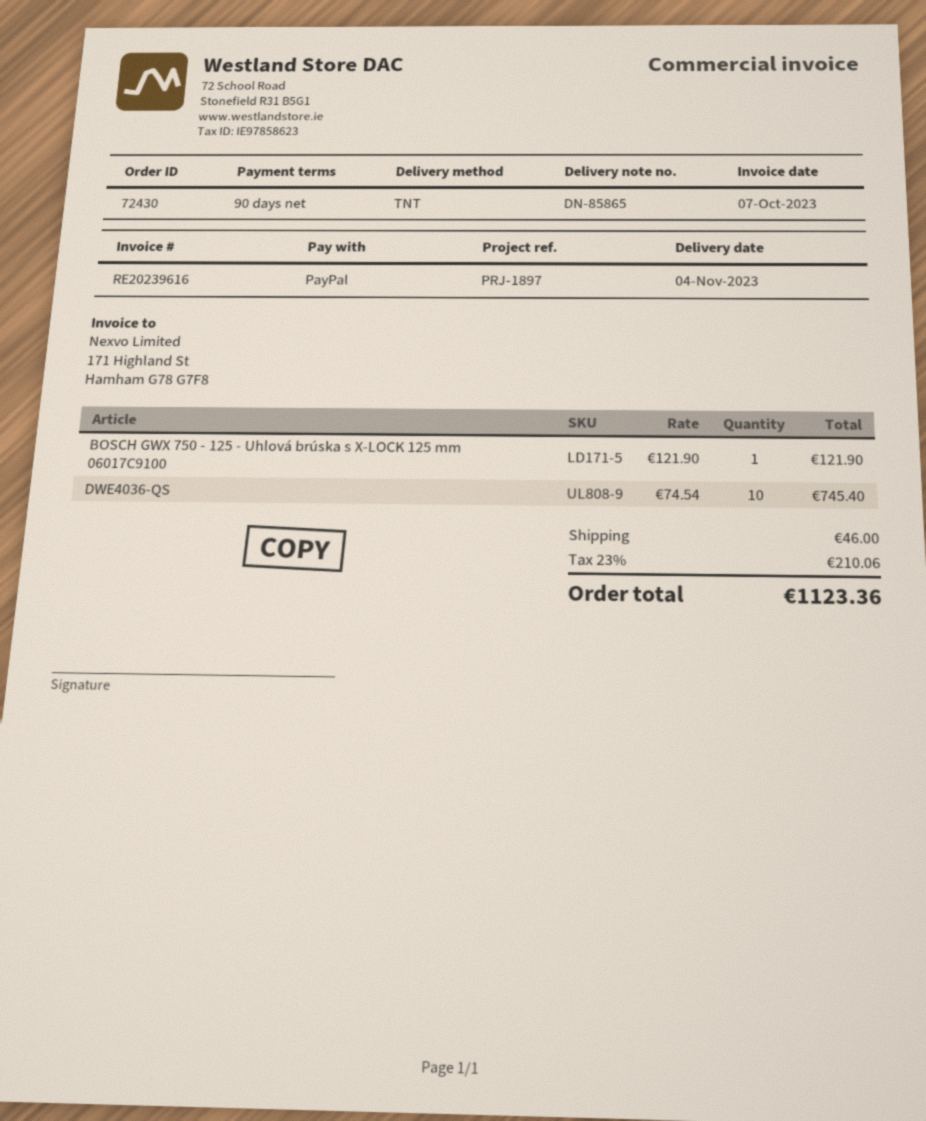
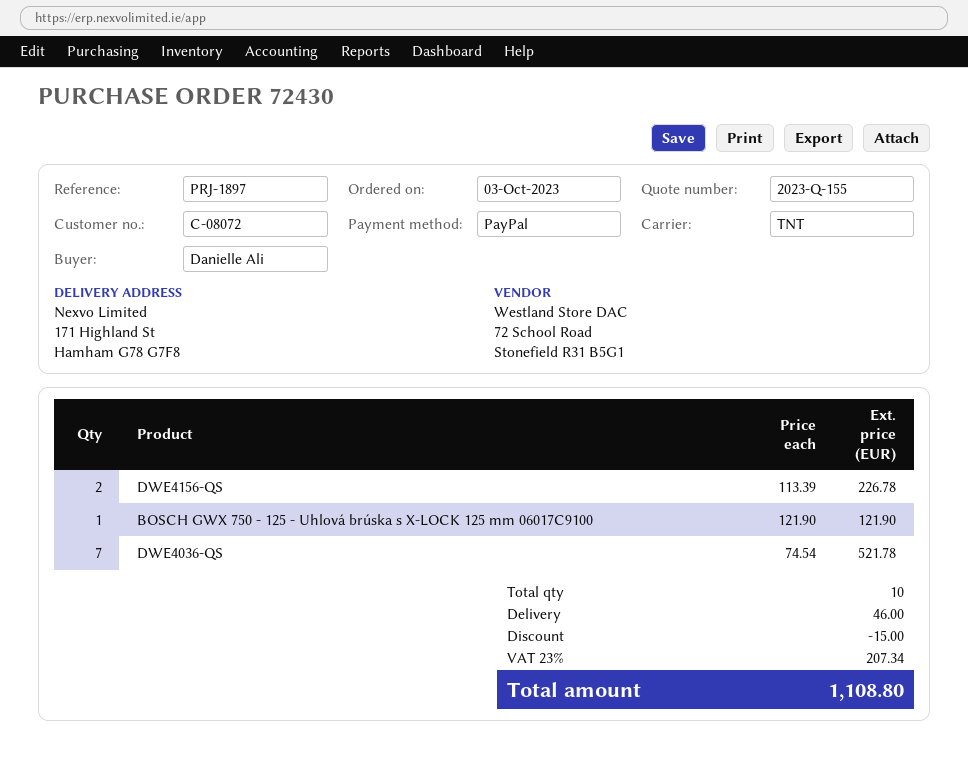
DWE4036-QS: 10 x 74.54 = 745.40 -> 7 x 74.54 = 521.78
DWE4156-QS: none -> 2 x 113.39 = 226.78
discount: none -> 15.00
tax: 23% = 210.06 -> 23% = 207.34
total: 1123.36 -> 1108.80

